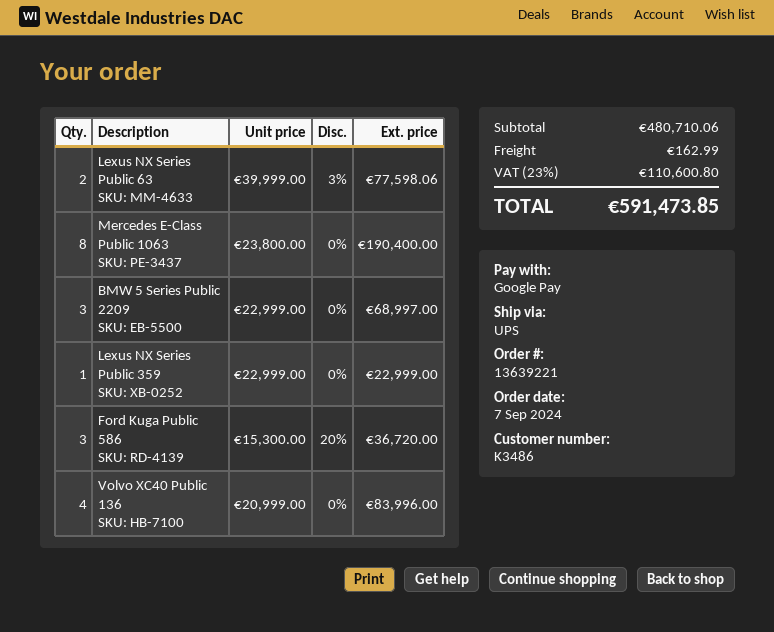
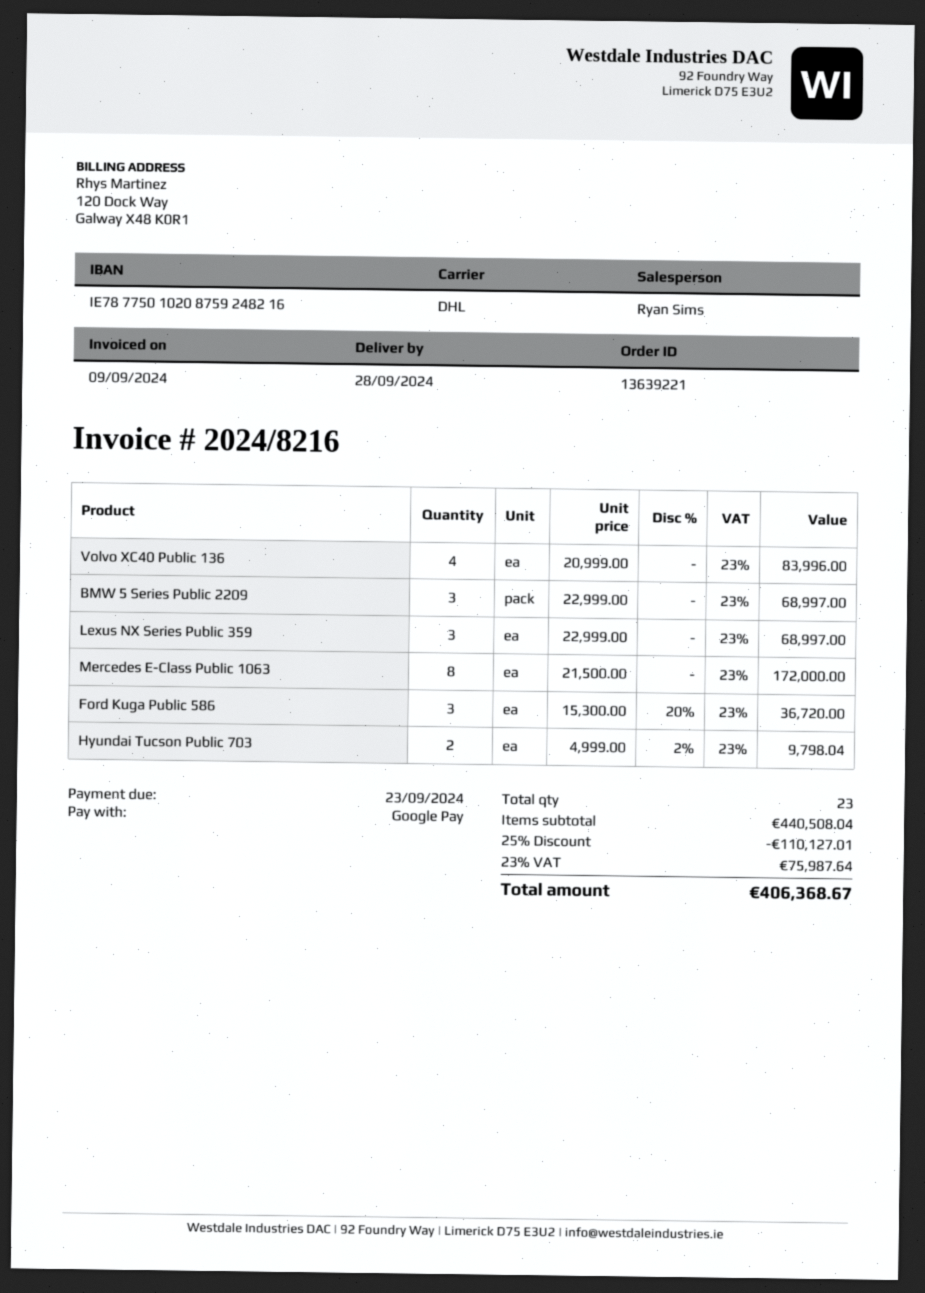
shipping method: UPS -> DHL
Lexus NX Series Public 63: 2 x 39999.00 - 3% = 77598.06 -> none
Mercedes E-Class Public 1063: 8 x 23800.00 = 190400.00 -> 8 x 21500.00 = 172000.00
Lexus NX Series Public 359: 1 x 22999.00 = 22999.00 -> 3 x 22999.00 = 68997.00
Hyundai Tucson Public 703: none -> 2 x 4999.00 - 2% = 9798.04
subtotal: 480710.06 -> 440508.04
discount: none -> 25% = 110127.01
shipping: 162.99 -> none
tax: 23% = 110600.80 -> 23% = 75987.64
total: 591473.85 -> 406368.67

